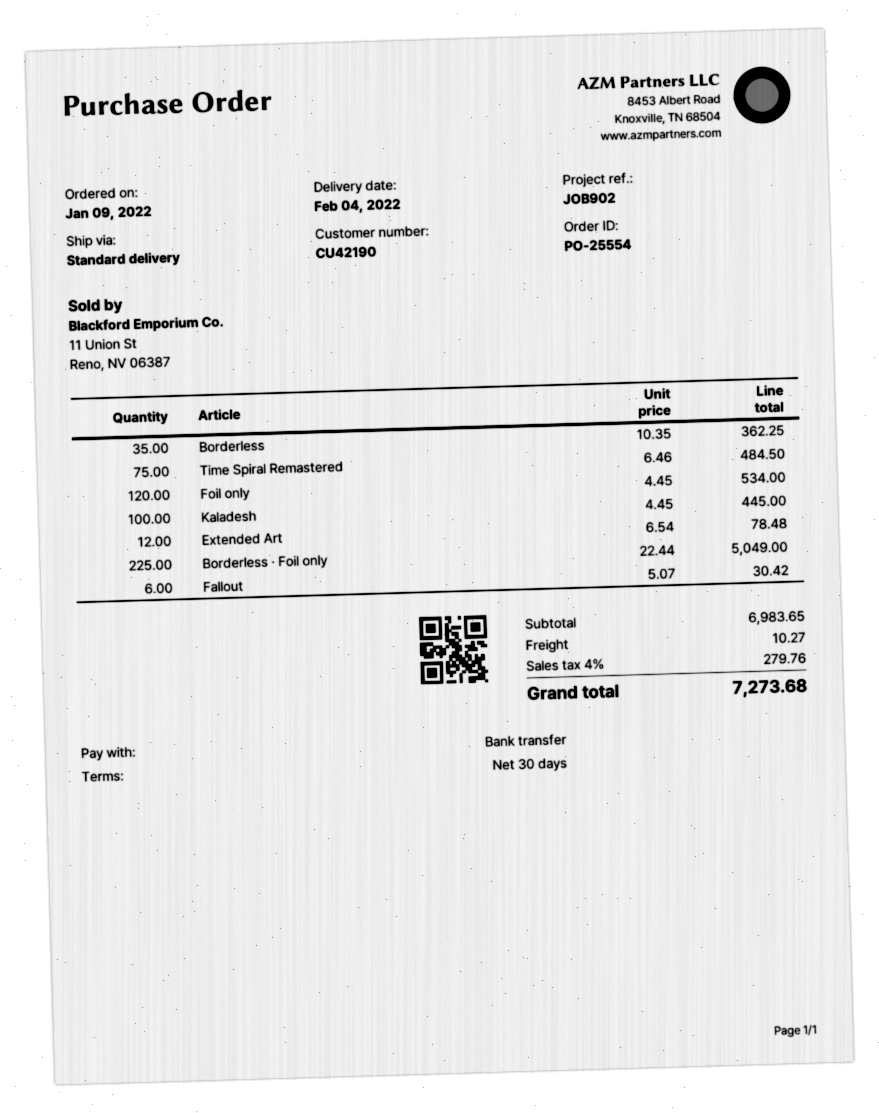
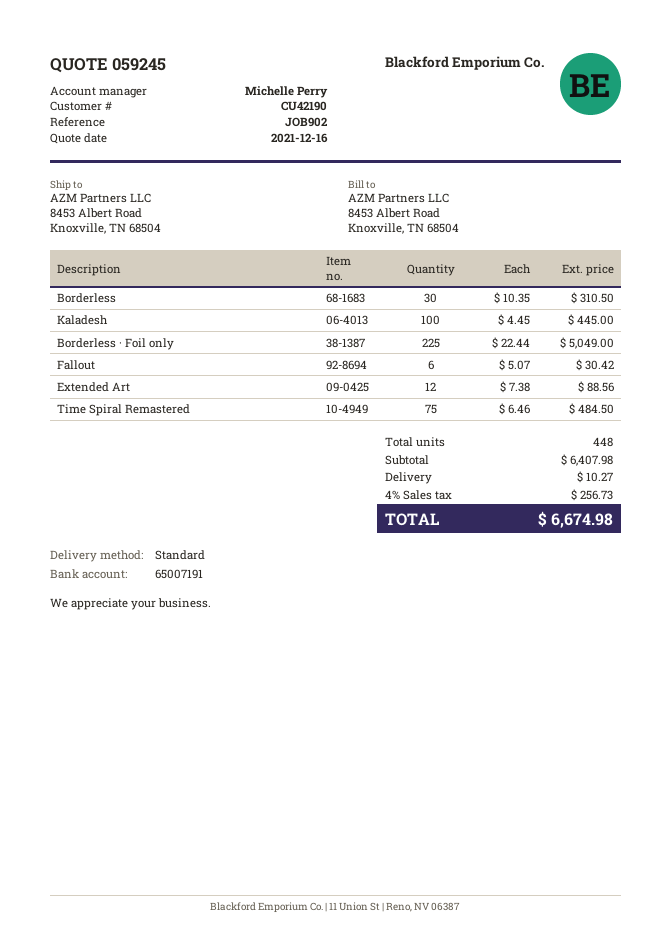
Borderless: 35 x 10.35 = 362.25 -> 30 x 10.35 = 310.50
Foil only: 120 x 4.45 = 534.00 -> none
Extended Art: 12 x 6.54 = 78.48 -> 12 x 7.38 = 88.56
subtotal: 6983.65 -> 6407.98
tax: 4% = 279.76 -> 4% = 256.73
total: 7273.68 -> 6674.98

